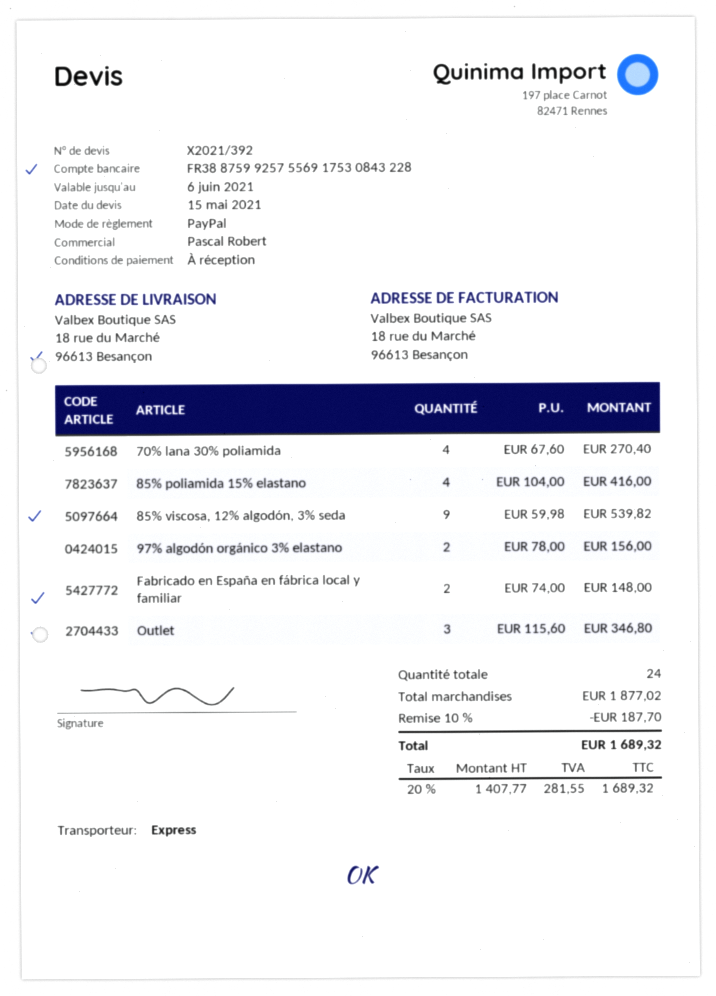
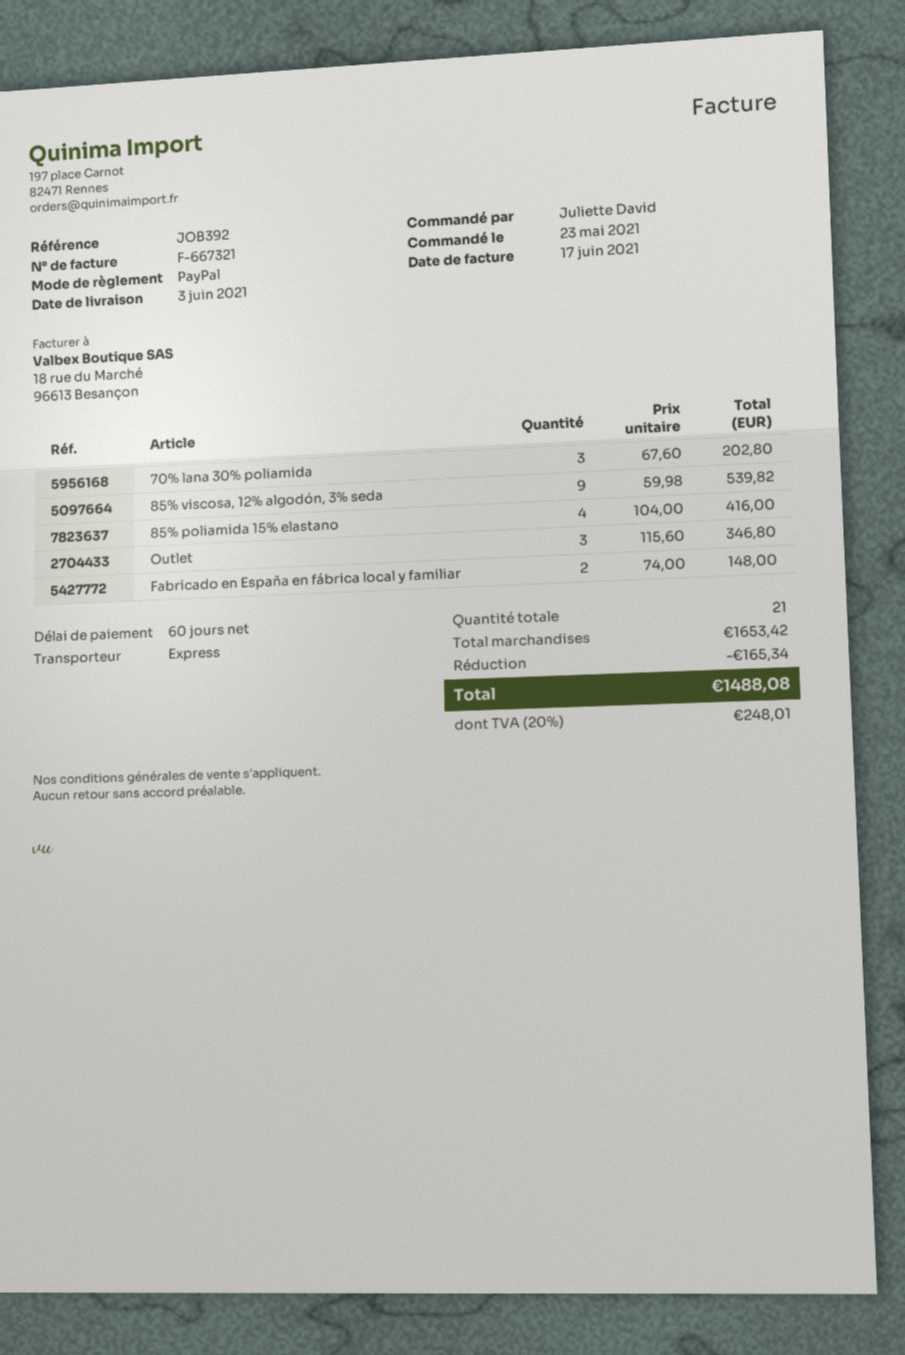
payment terms: on receipt -> 60 days
70% lana 30% poliamida: 4 x 67.60 = 270.40 -> 3 x 67.60 = 202.80
97% algodón orgánico 3% elastano: 2 x 78.00 = 156.00 -> none
total quantity: 24 -> 21
subtotal: 1877.02 -> 1653.42
discount: 187.70 -> 165.34
tax: 20% = 281.55 -> 20% = 248.01
total: 1689.32 -> 1488.08

